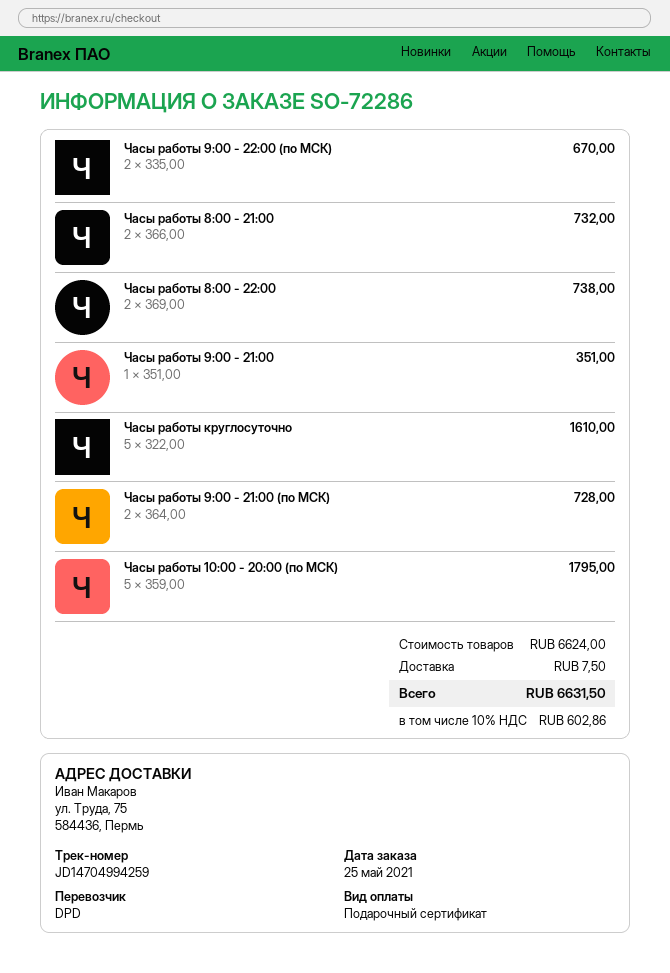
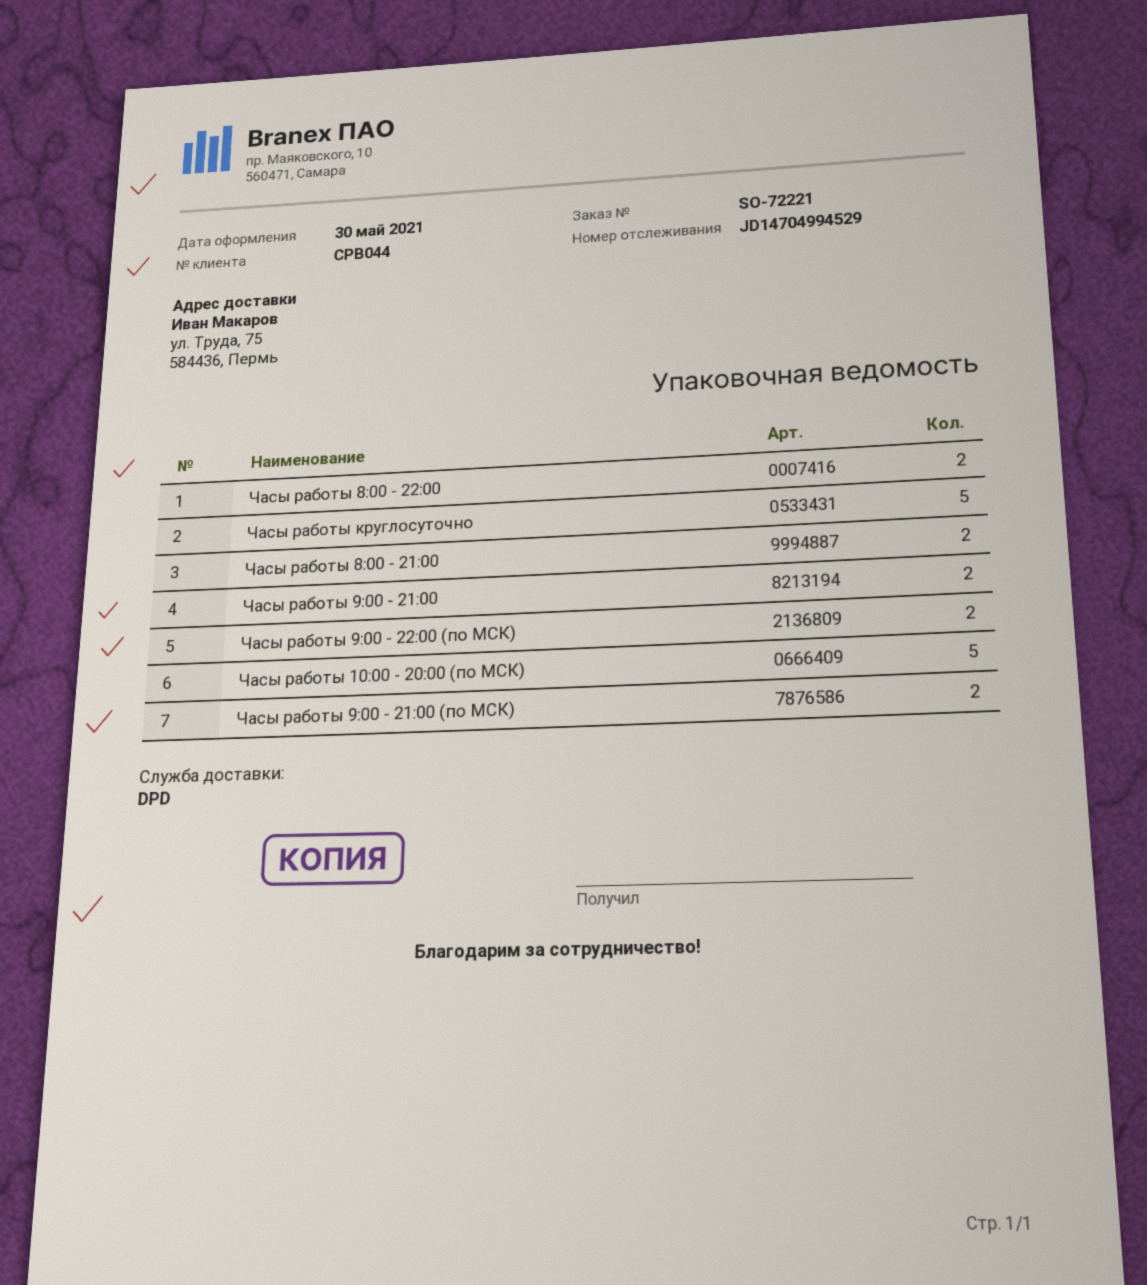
order number: SO-72286 -> SO-72221
order date: 2021-05-25 -> 2021-05-30
tracking number: JD14704994259 -> JD14704994529
Часы работы 9:00 - 21:00: 1 -> 2

